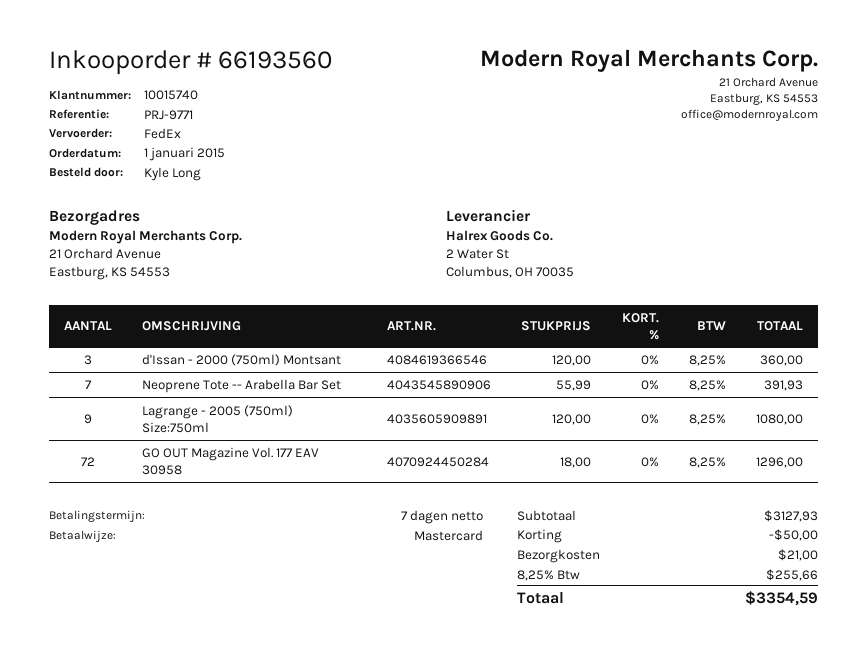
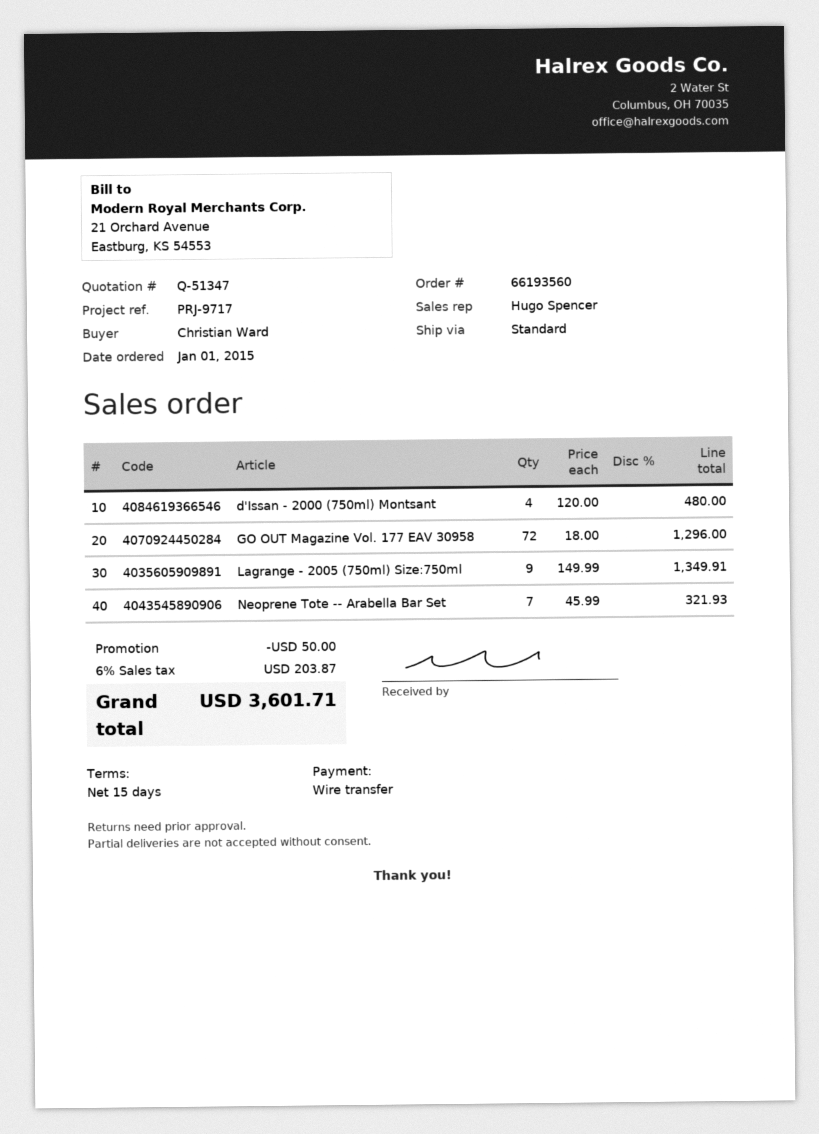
payment terms: 7 days -> 15 days
reference: PRJ-9771 -> PRJ-9717
ordered by: Kyle Long -> Christian Ward
payment method: Mastercard -> bank transfer
shipping method: FedEx -> standard
d'Issan - 2000 (750ml) Montsant: 3 x 120.00 = 360.00 -> 4 x 120.00 = 480.00
Neoprene Tote -- Arabella Bar Set: 7 x 55.99 = 391.93 -> 7 x 45.99 = 321.93
Lagrange - 2005 (750ml) Size:750ml: 9 x 120.00 = 1080.00 -> 9 x 149.99 = 1349.91
shipping: 21.00 -> none
tax: 8.25% = 255.66 -> 6% = 203.87
total: 3354.59 -> 3601.71

